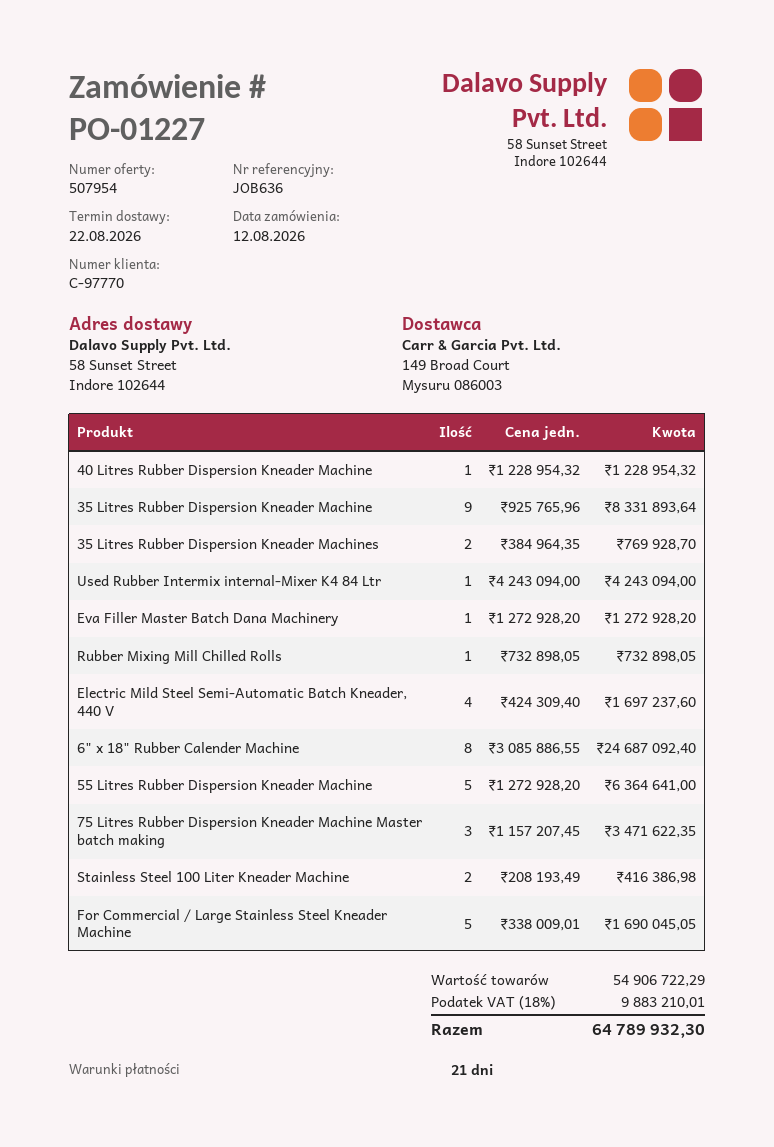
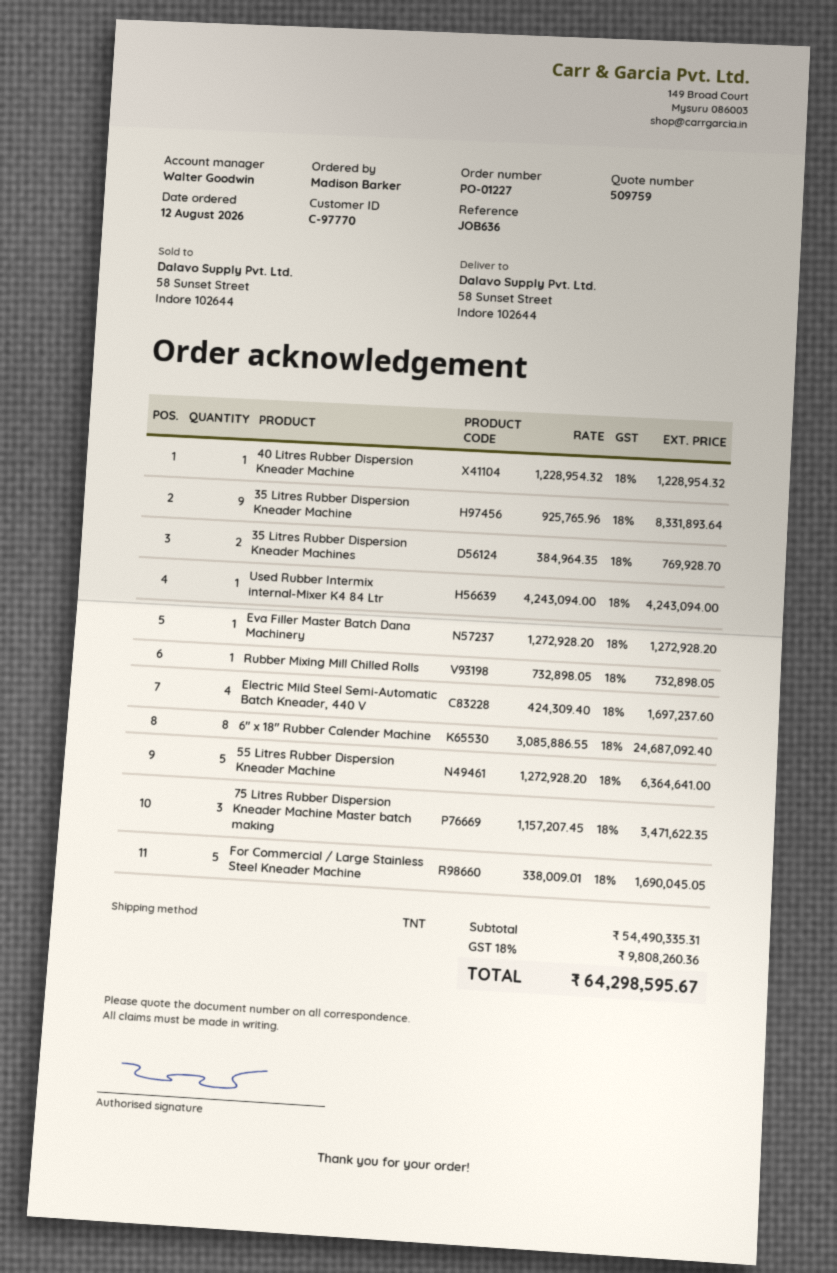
quote number: 507954 -> 509759
Stainless Steel 100 Liter Kneader Machine: 2 x 208193.49 = 416386.98 -> none
subtotal: 54906722.29 -> 54490335.31
tax: 18% = 9883210.01 -> 18% = 9808260.36
total: 64789932.30 -> 64298595.67

